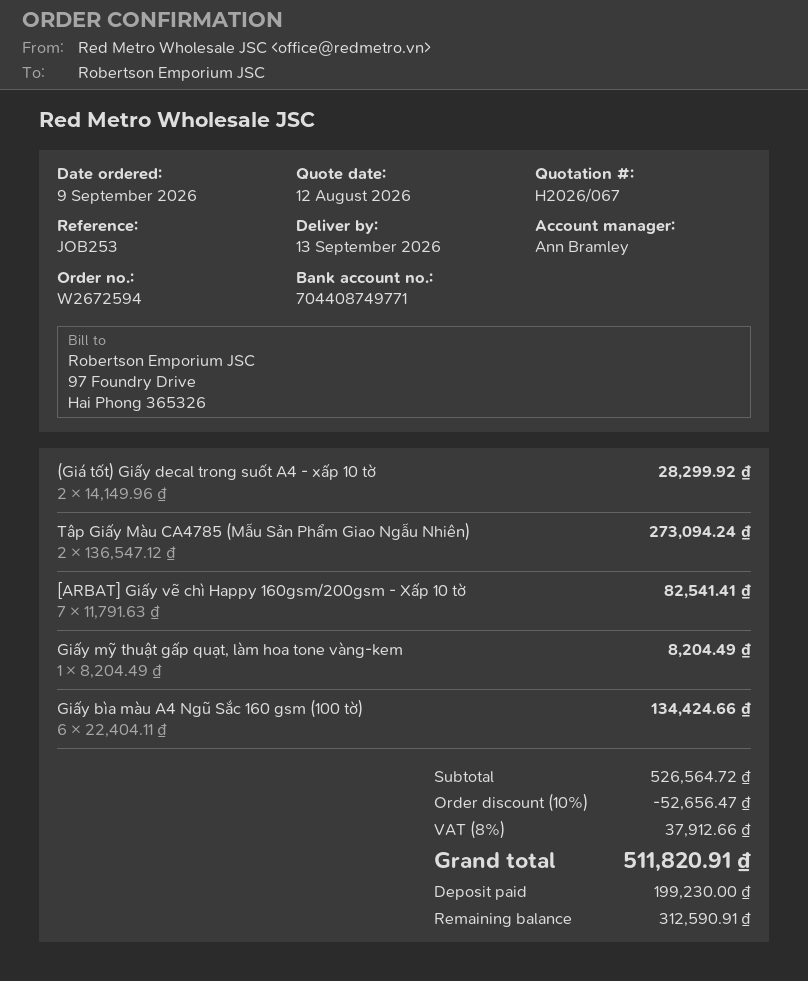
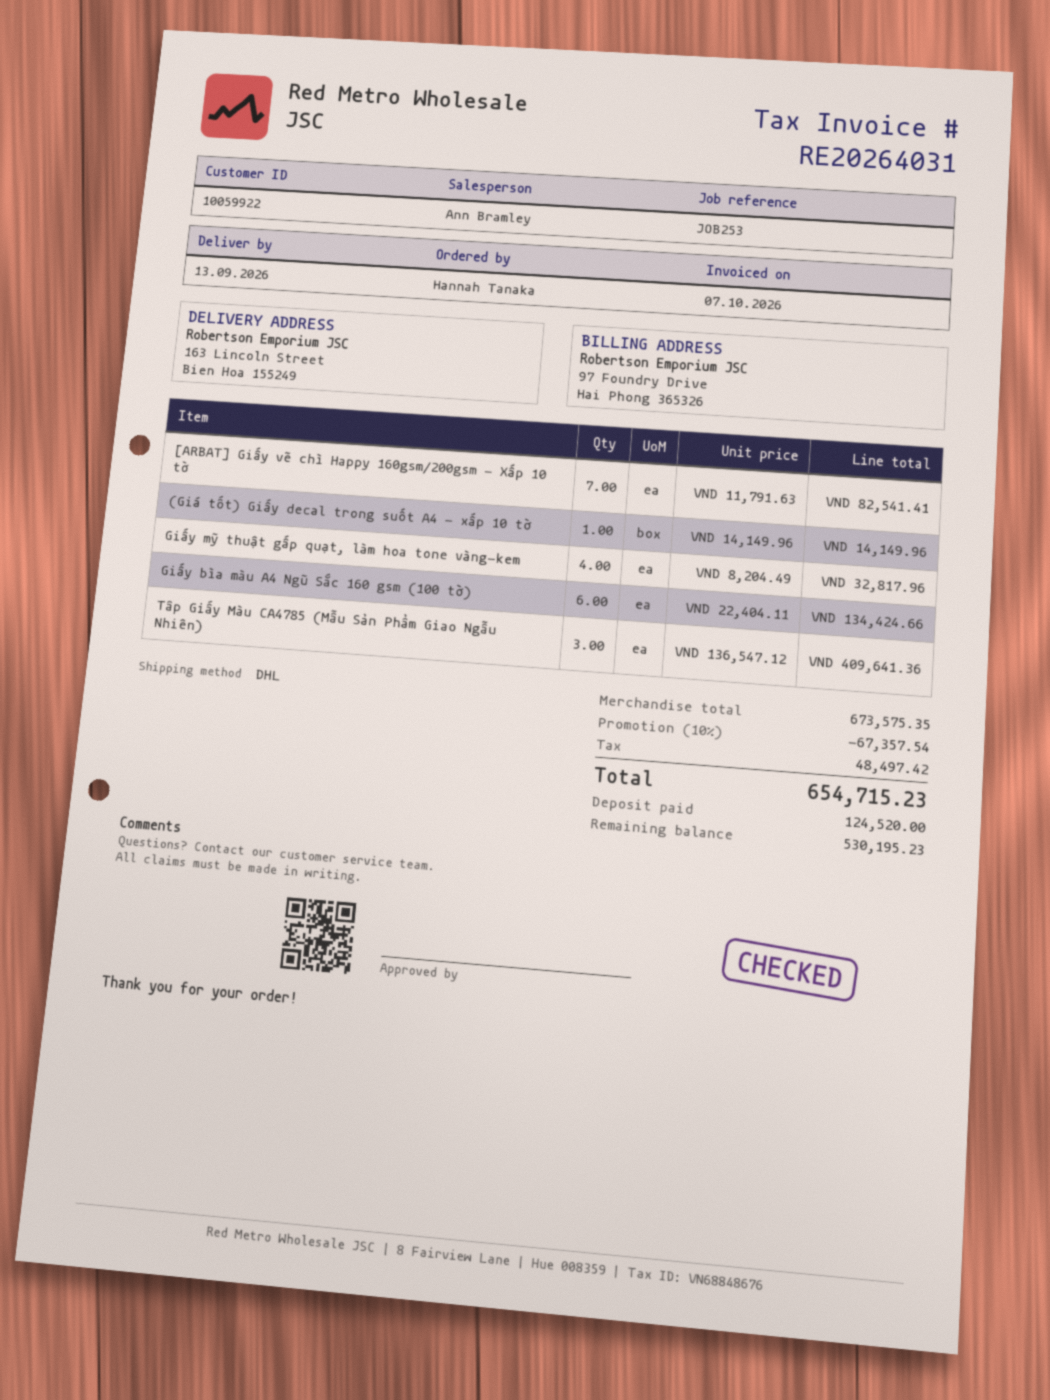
(Giá tốt) Giấy decal trong suốt A4 - xấp 10 tờ: 2 x 14149.96 = 28299.92 -> 1 x 14149.96 = 14149.96
Tâp Giấy Màu CA4785 (Mẫu Sản Phẩm Giao Ngẫu Nhiên): 2 x 136547.12 = 273094.24 -> 3 x 136547.12 = 409641.36
Giấy mỹ thuật gấp quạt, làm hoa tone vàng-kem: 1 x 8204.49 = 8204.49 -> 4 x 8204.49 = 32817.96
subtotal: 526564.72 -> 673575.35
discount: 10% = 52656.47 -> 10% = 67357.54
tax: 37912.66 -> 48497.42
total: 511820.91 -> 654715.23
deposit: 199230.00 -> 124520.00
balance: 312590.91 -> 530195.23

